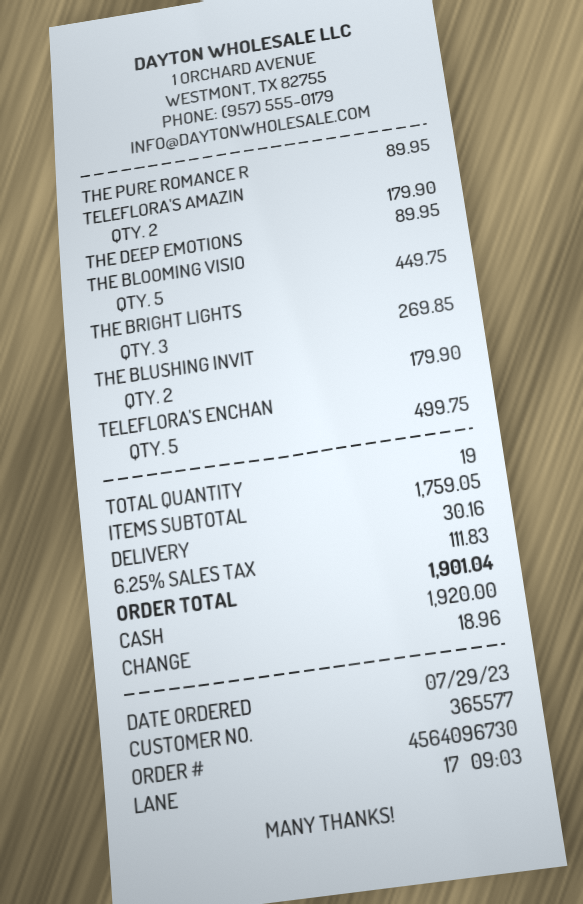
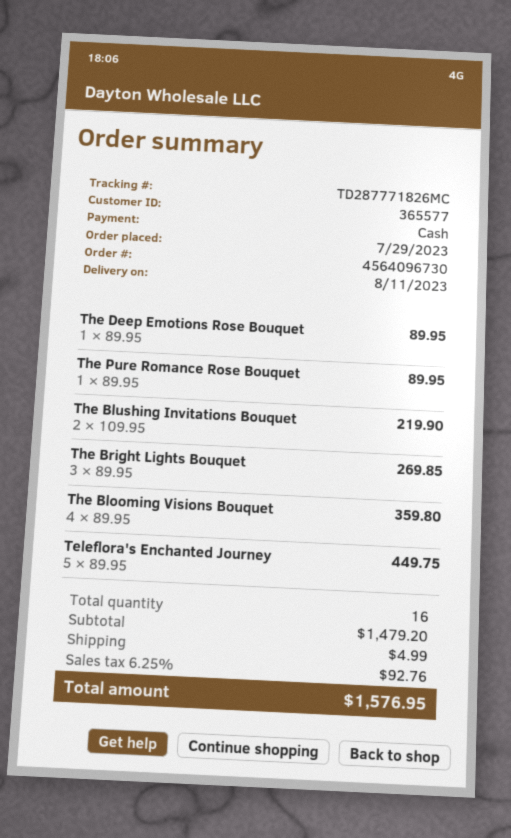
TELEFLORA'S AMAZIN: 2 for 179.90 -> none
THE BLOOMING VISIO: 5 for 449.75 -> 4 for 359.80
THE BLUSHING INVIT: 2 for 179.90 -> 2 for 219.90
TELEFLORA'S ENCHAN: 5 for 499.75 -> 5 for 449.75
total quantity: 19 -> 16
subtotal: 1759.05 -> 1479.20
shipping: 30.16 -> 4.99
tax: 6.25% = 111.83 -> 6.25% = 92.76
total: 1901.04 -> 1576.95

